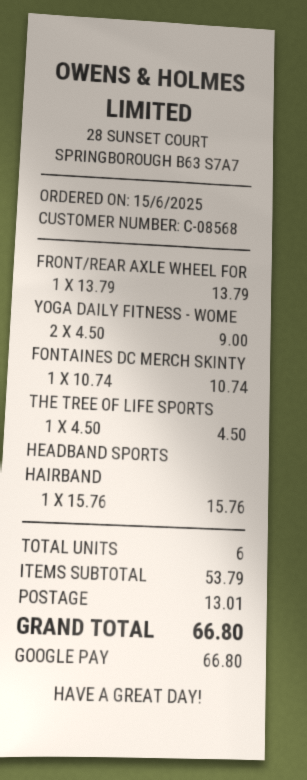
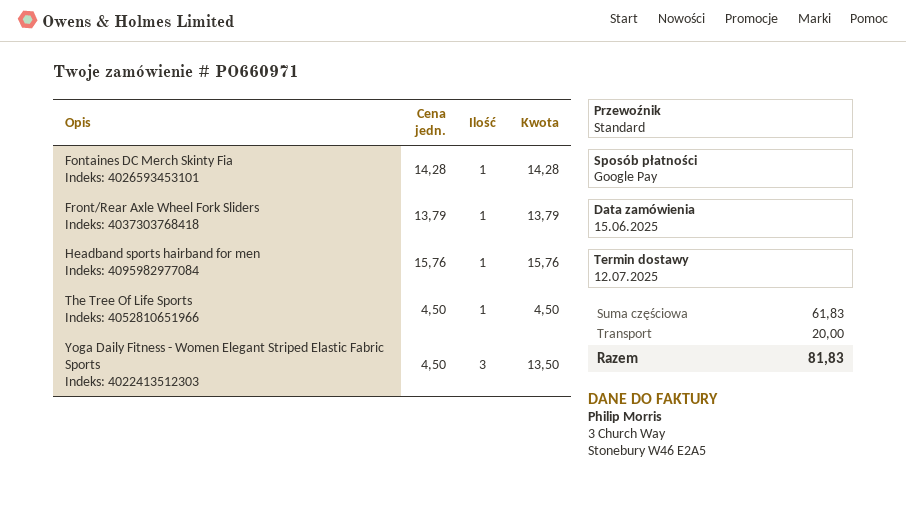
YOGA DAILY FITNESS - WOME: 2 x 4.50 = 9.00 -> 3 x 4.50 = 13.50
FONTAINES DC MERCH SKINTY: 1 x 10.74 = 10.74 -> 1 x 14.28 = 14.28
subtotal: 53.79 -> 61.83
shipping: 13.01 -> 20.00
total: 66.80 -> 81.83

